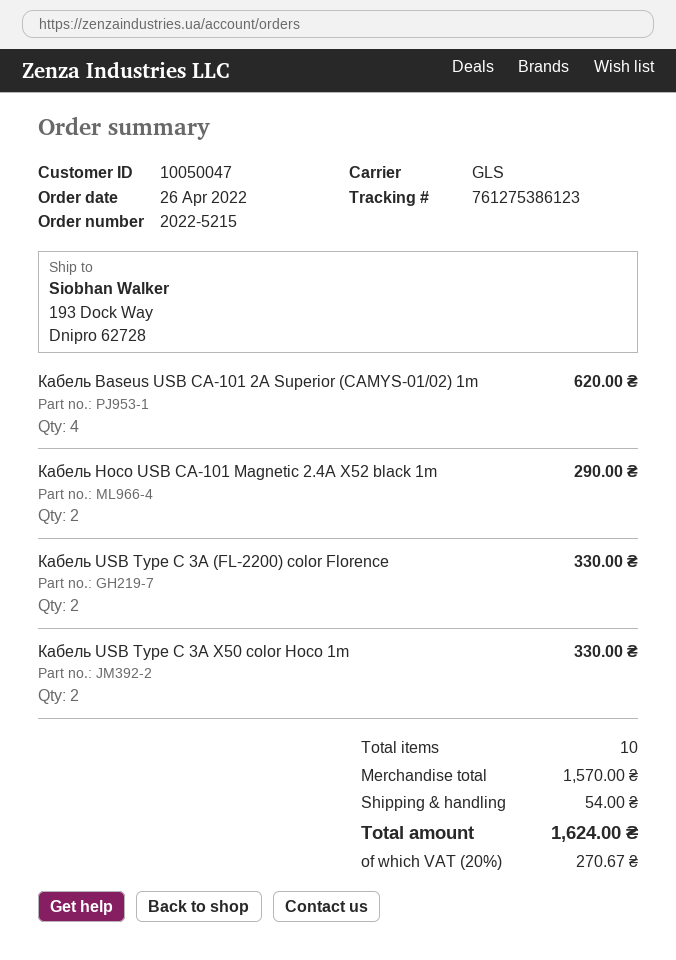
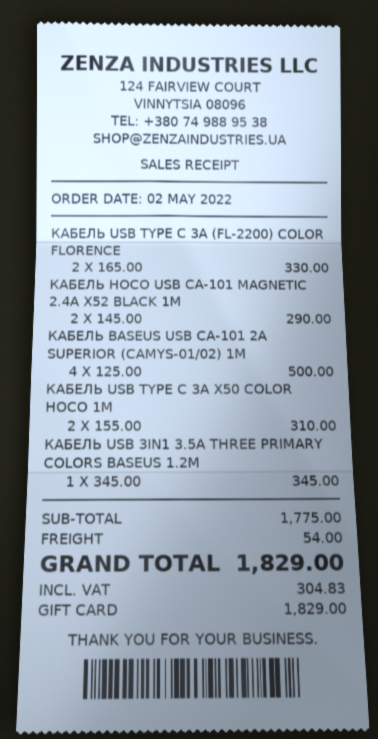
order date: 2022-04-26 -> 2022-05-02
Кабель Baseus USB CA-101 2A Superior (CAMYS-01/02) 1m: 4 for 620.00 -> 4 for 500.00
Кабель USB Type C 3A X50 color Hoco 1m: 2 for 330.00 -> 2 for 310.00
КАБЕЛЬ USB 3IN1 3.5A THREE PRIMARY COLORS BASEUS 1.2M: none -> 1 for 345.00
subtotal: 1570.00 -> 1775.00
tax: 270.67 -> 304.83
total: 1624.00 -> 1829.00

